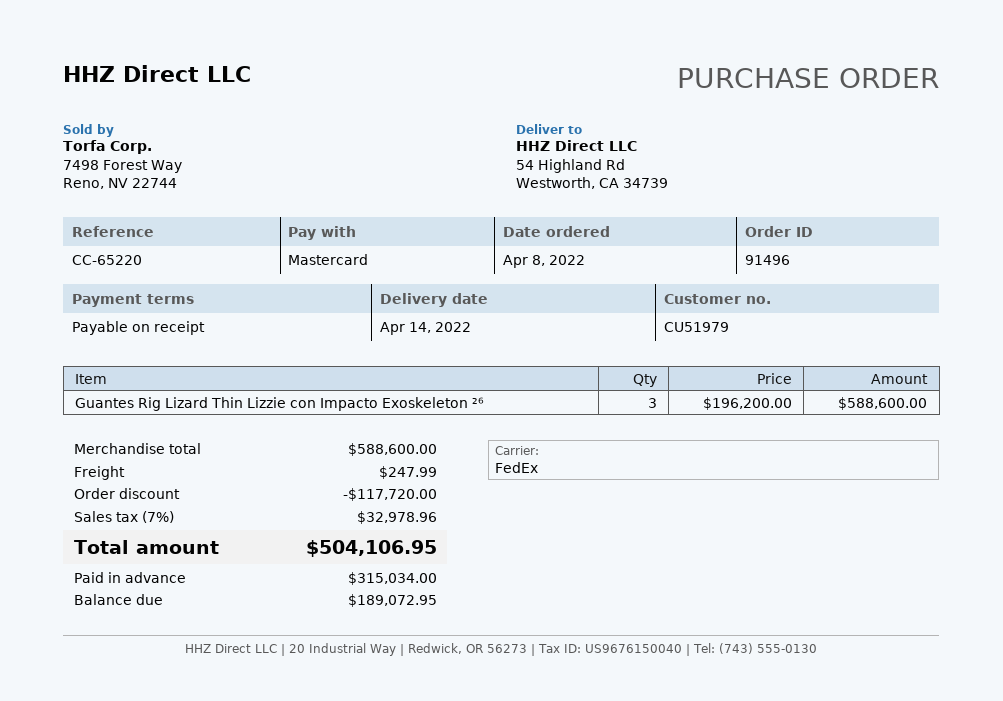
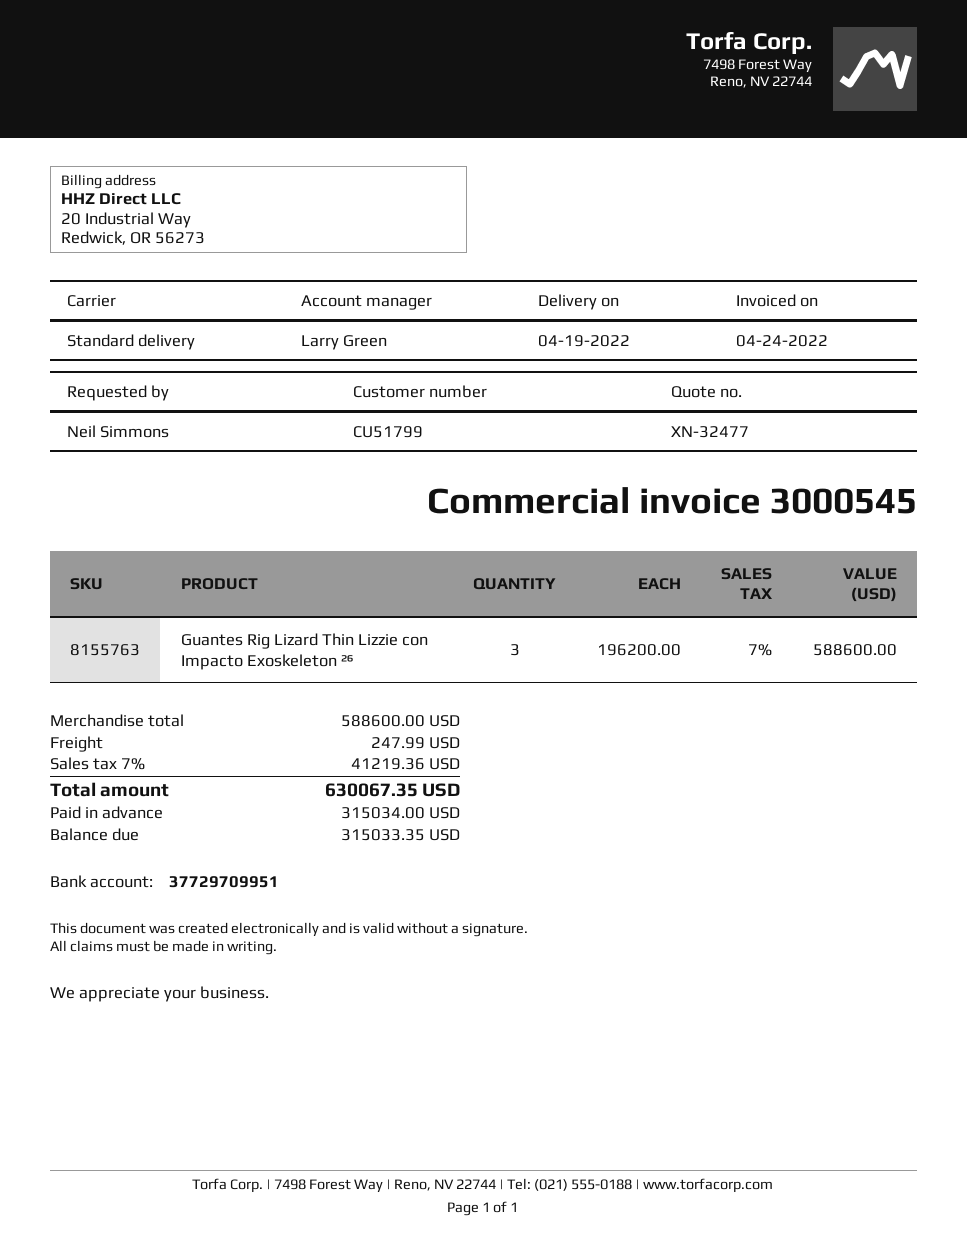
delivery date: 2022-04-14 -> 2022-04-19
customer number: CU51979 -> CU51799
shipping method: FedEx -> standard
discount: 117720.00 -> none
tax: 7% = 32978.96 -> 7% = 41219.36
total: 504106.95 -> 630067.35
balance: 189072.95 -> 315033.35

